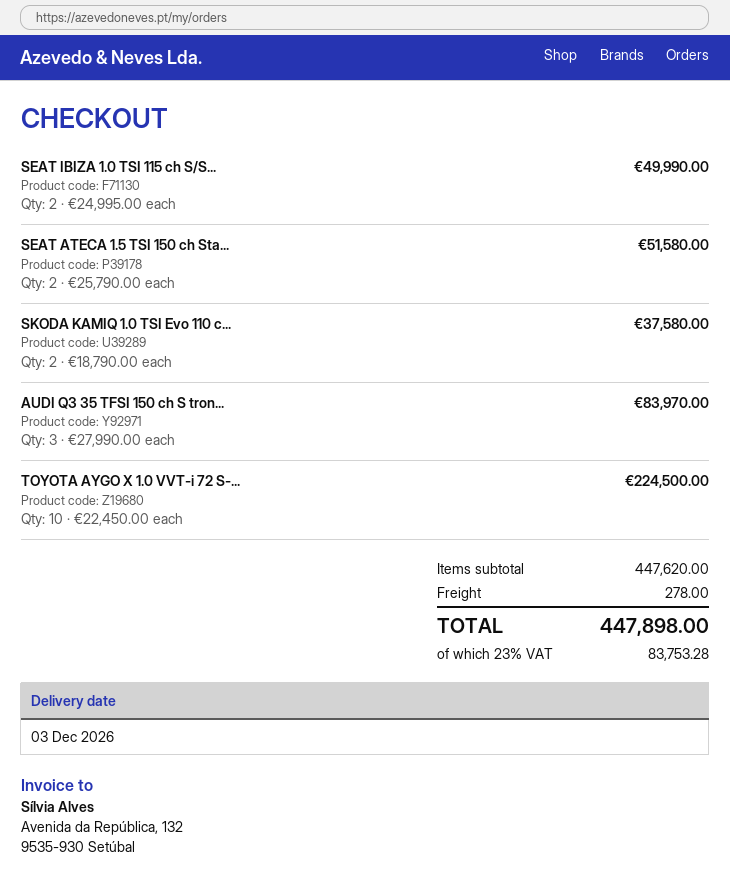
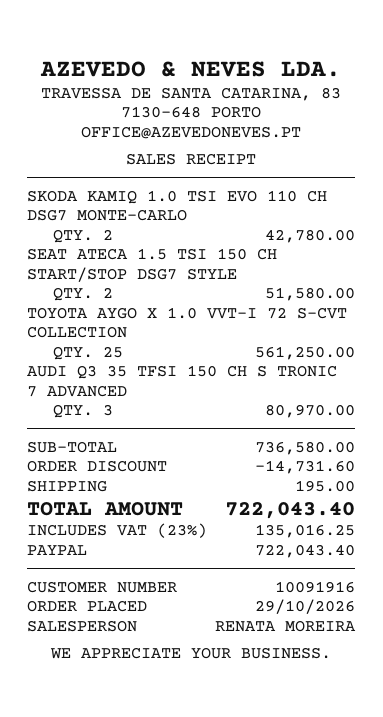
SEAT IBIZA 1.0 TSI 115 ch S/S...: 2 for 49990.00 -> none
SKODA KAMIQ 1.0 TSI Evo 110 c...: 2 for 37580.00 -> 2 for 42780.00
AUDI Q3 35 TFSI 150 ch S tron...: 3 for 83970.00 -> 3 for 80970.00
TOYOTA AYGO X 1.0 VVT-i 72 S-...: 10 for 224500.00 -> 25 for 561250.00
subtotal: 447620.00 -> 736580.00
discount: none -> 14731.60
shipping: 278.00 -> 195.00
tax: 23% = 83753.28 -> 23% = 135016.25
total: 447898.00 -> 722043.40

